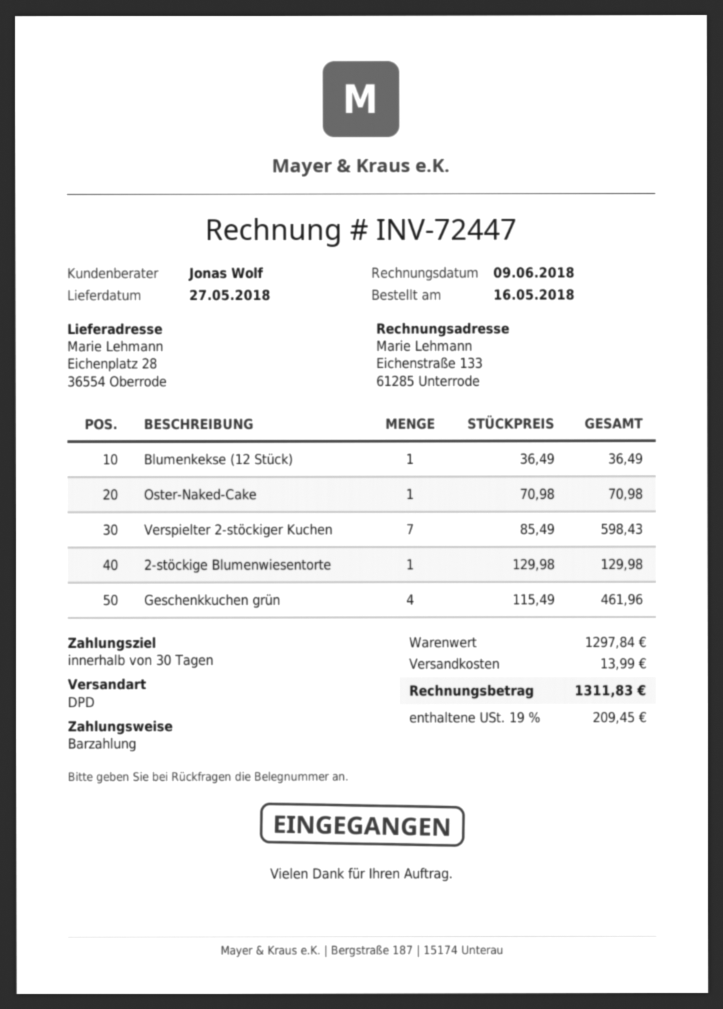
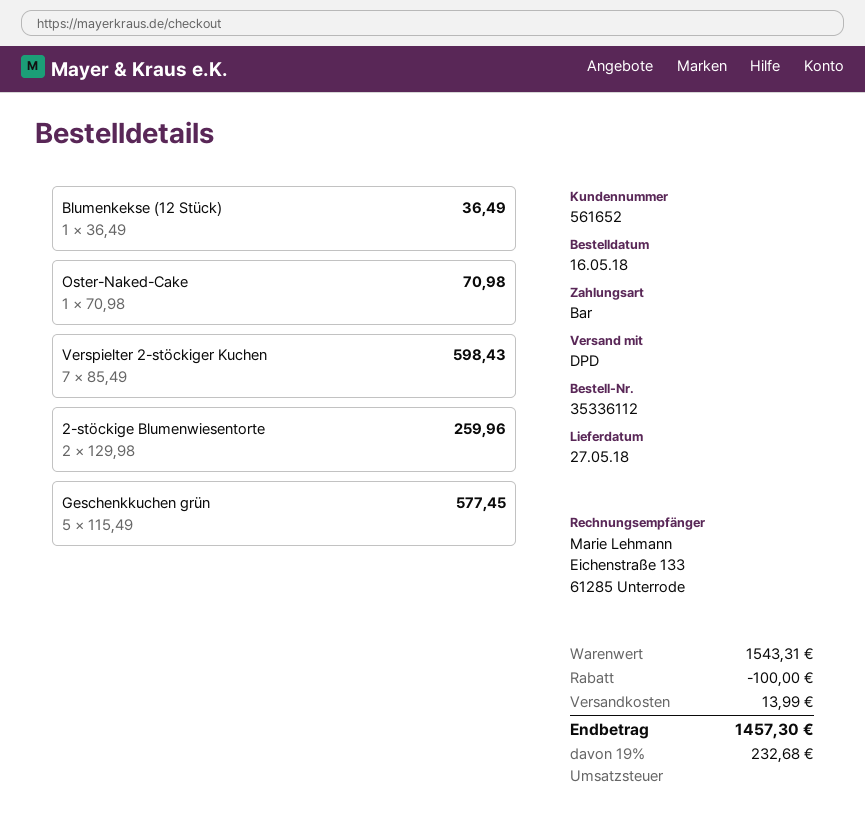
2-stöckige Blumenwiesentorte: 1 x 129.98 = 129.98 -> 2 x 129.98 = 259.96
Geschenkkuchen grün: 4 x 115.49 = 461.96 -> 5 x 115.49 = 577.45
subtotal: 1297.84 -> 1543.31
discount: none -> 100.00
tax: 19% = 209.45 -> 19% = 232.68
total: 1311.83 -> 1457.30

